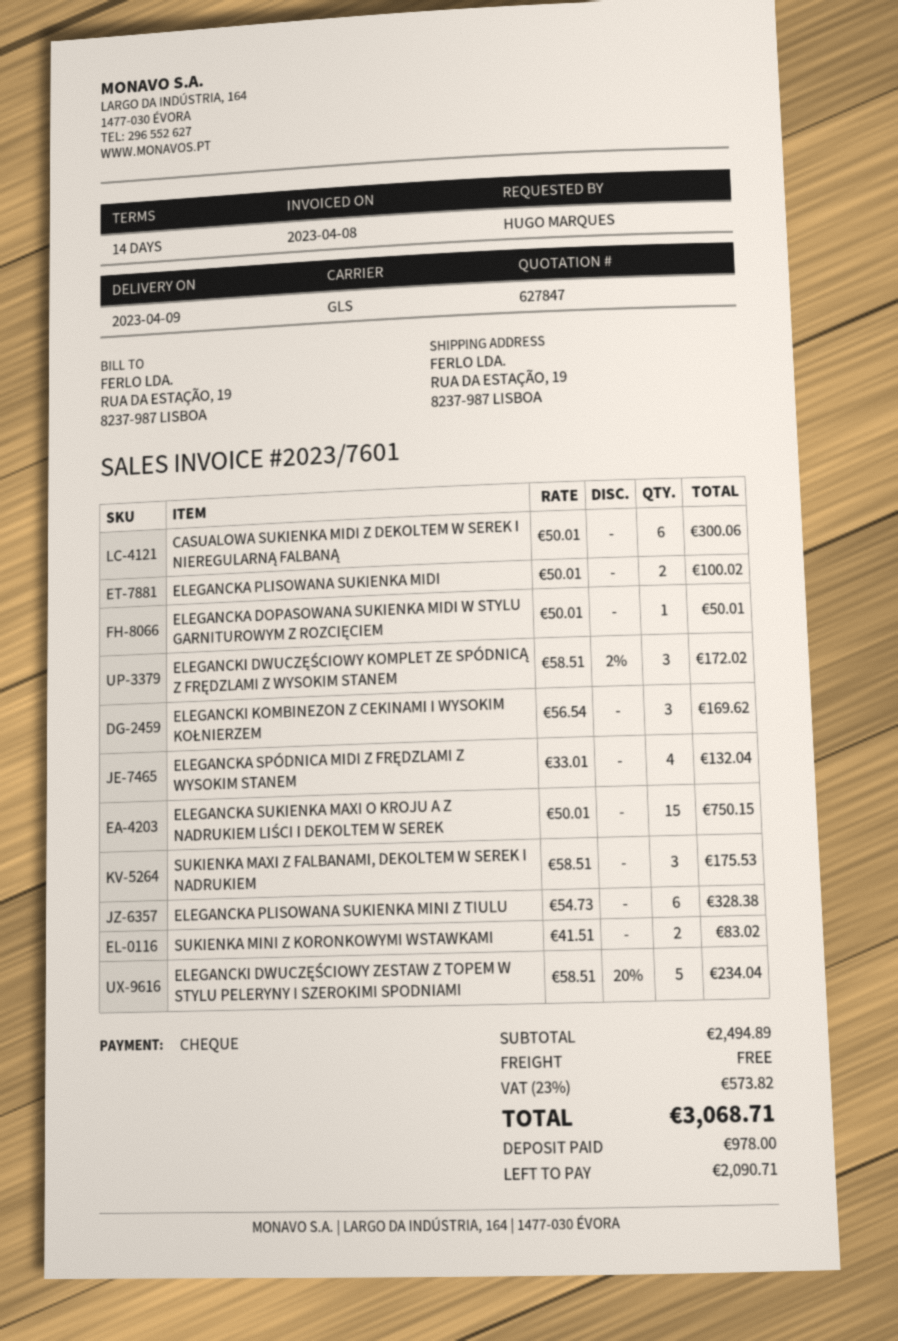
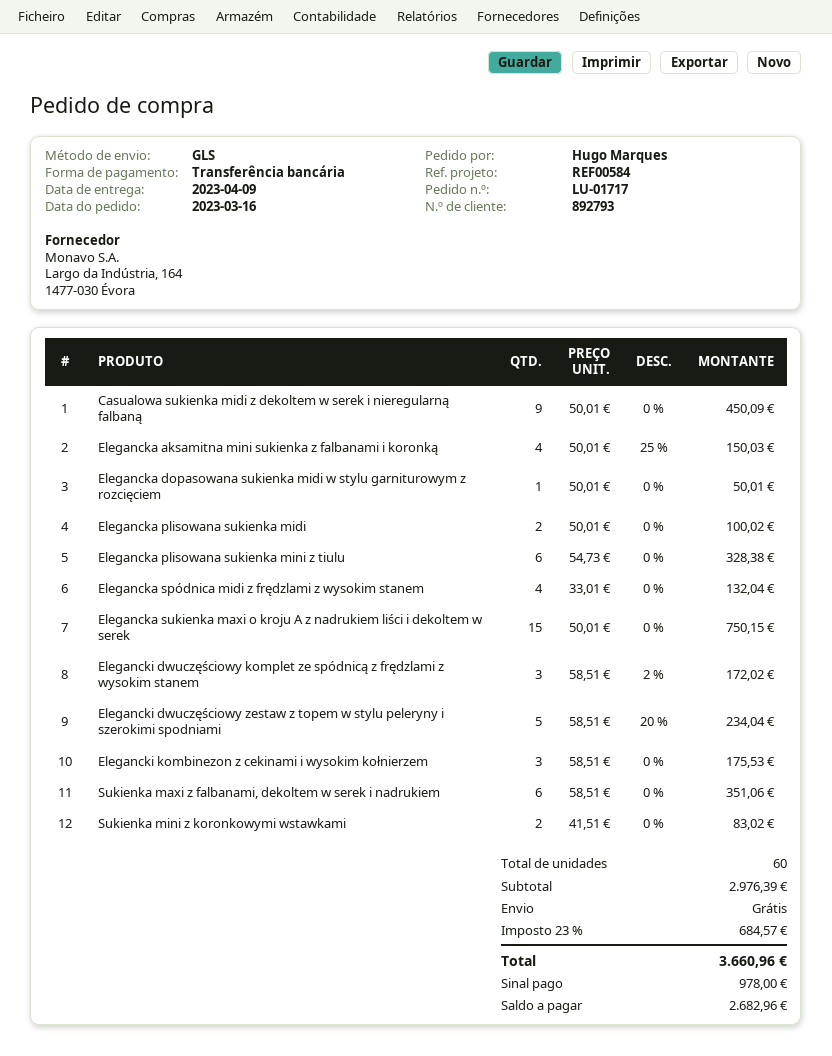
payment method: cheque -> bank transfer
CASUALOWA SUKIENKA MIDI Z DEKOLTEM W SEREK I NIEREGULARNĄ FALBANĄ: 6 x 50.01 = 300.06 -> 9 x 50.01 = 450.09
ELEGANCKI KOMBINEZON Z CEKINAMI I WYSOKIM KOŁNIERZEM: 3 x 56.54 = 169.62 -> 3 x 58.51 = 175.53
SUKIENKA MAXI Z FALBANAMI, DEKOLTEM W SEREK I NADRUKIEM: 3 x 58.51 = 175.53 -> 6 x 58.51 = 351.06
Elegancka aksamitna mini sukienka z falbanami i koronką: none -> 4 x 50.01 - 25% = 150.03
subtotal: 2494.89 -> 2976.39
tax: 23% = 573.82 -> 23% = 684.57
total: 3068.71 -> 3660.96
balance: 2090.71 -> 2682.96

